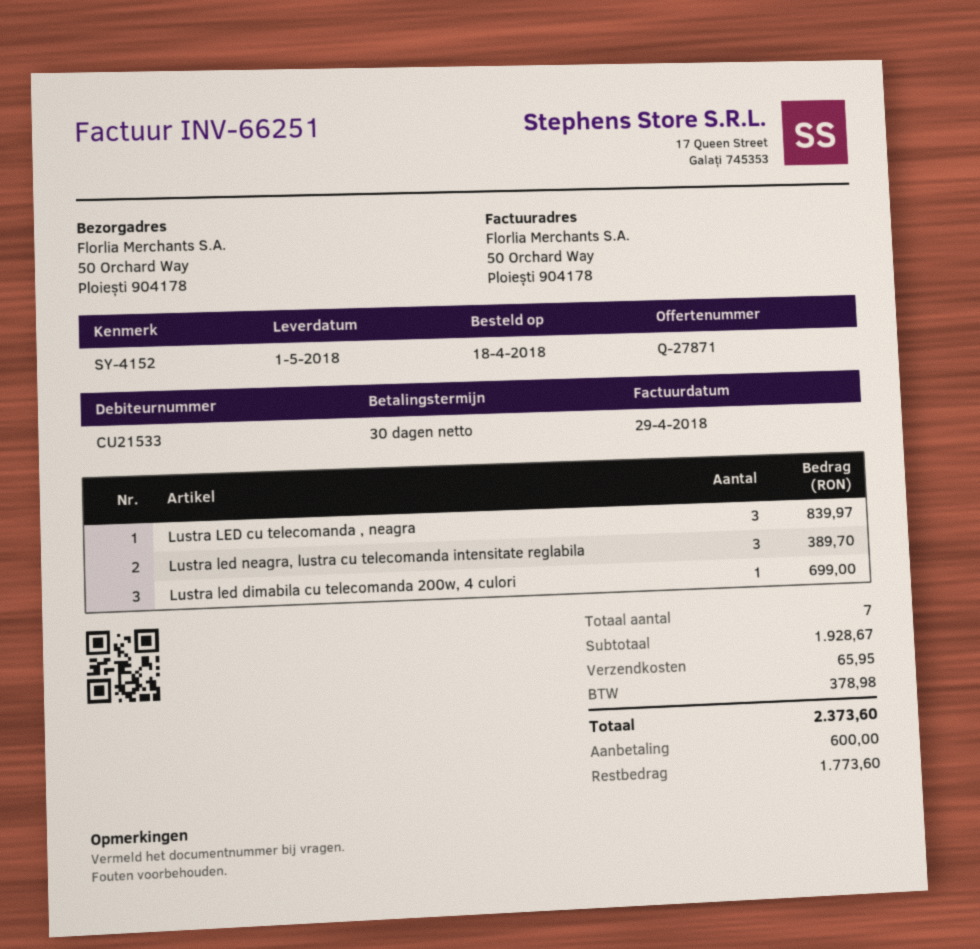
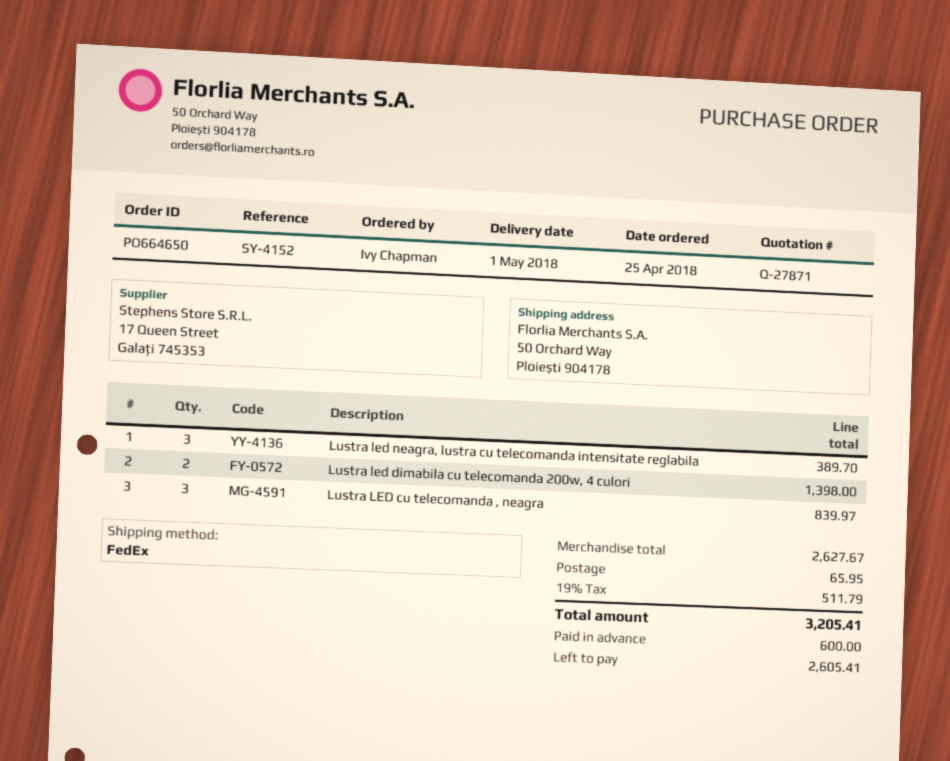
order date: 2018-04-18 -> 2018-04-25
Lustra led dimabila cu telecomanda 200w, 4 culori: 1 for 699.00 -> 2 for 1398.00
subtotal: 1928.67 -> 2627.67
tax: 378.98 -> 511.79
total: 2373.60 -> 3205.41
balance: 1773.60 -> 2605.41

